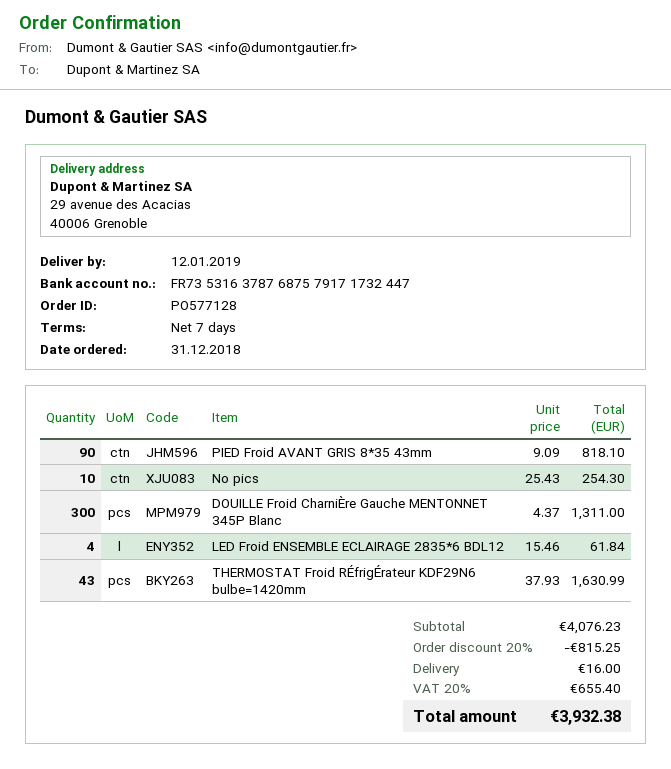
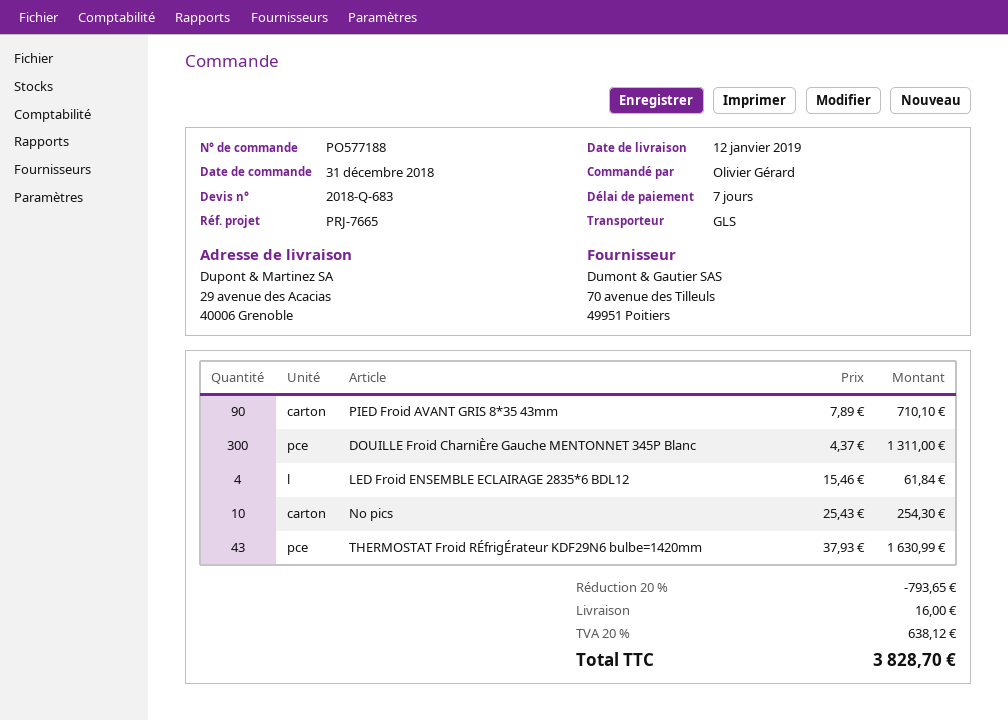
order number: PO577128 -> PO577188
PIED Froid AVANT GRIS 8*35 43mm: 90 x 9.09 = 818.10 -> 90 x 7.89 = 710.10
discount: 20% = 815.25 -> 20% = 793.65
tax: 20% = 655.40 -> 20% = 638.12
total: 3932.38 -> 3828.70

